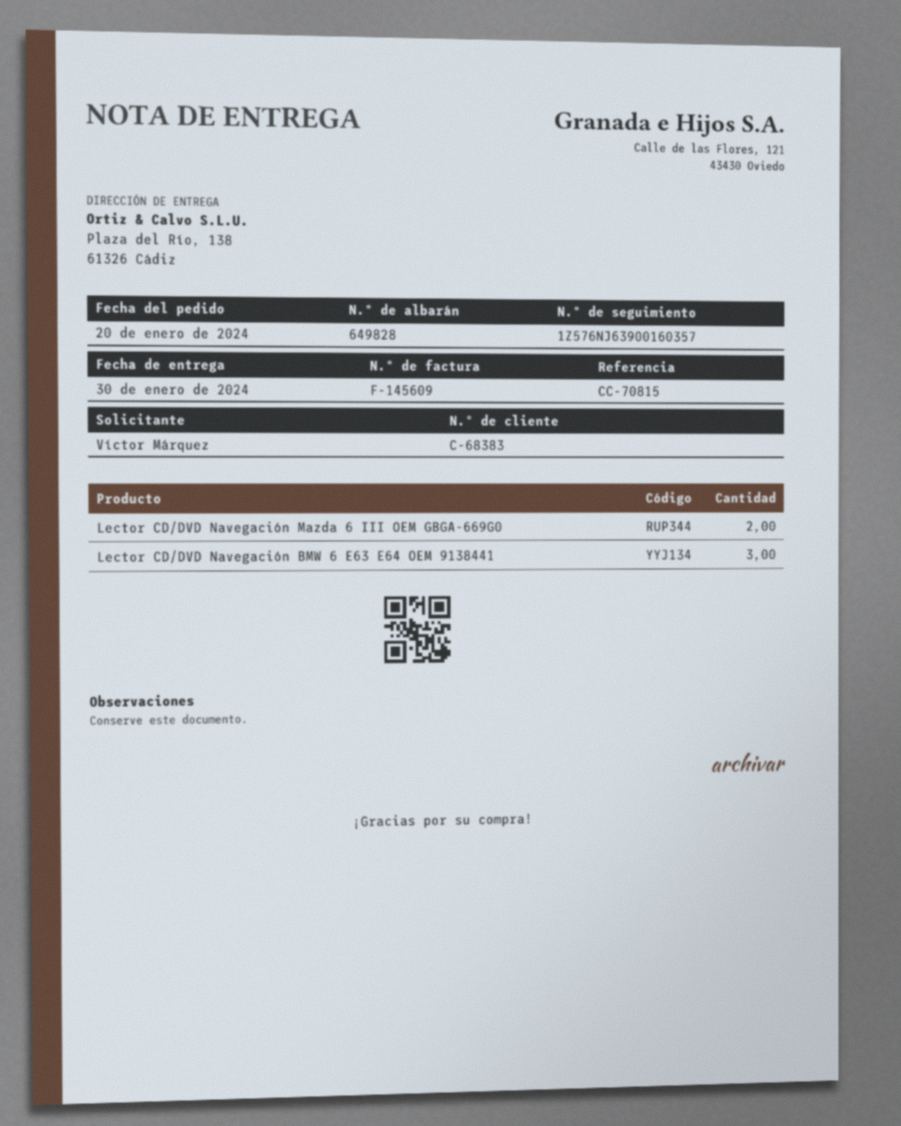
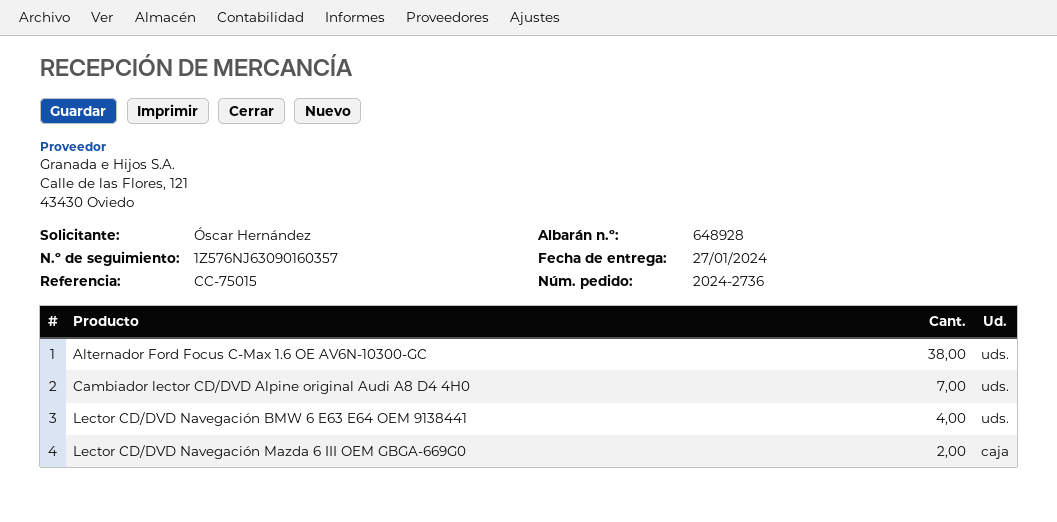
delivery note number: 649828 -> 648928
delivery date: 2024-01-30 -> 2024-01-27
reference: CC-70815 -> CC-75015
ordered by: Víctor Márquez -> Óscar Hernández
tracking number: 1Z576NJ63900160357 -> 1Z576NJ63090160357
Lector CD/DVD Navegación BMW 6 E63 E64 OEM 9138441: 3 -> 4
Alternador Ford Focus C-Max 1.6 OE AV6N-10300-GC: none -> 38
Cambiador lector CD/DVD Alpine original Audi A8 D4 4H0: none -> 7

